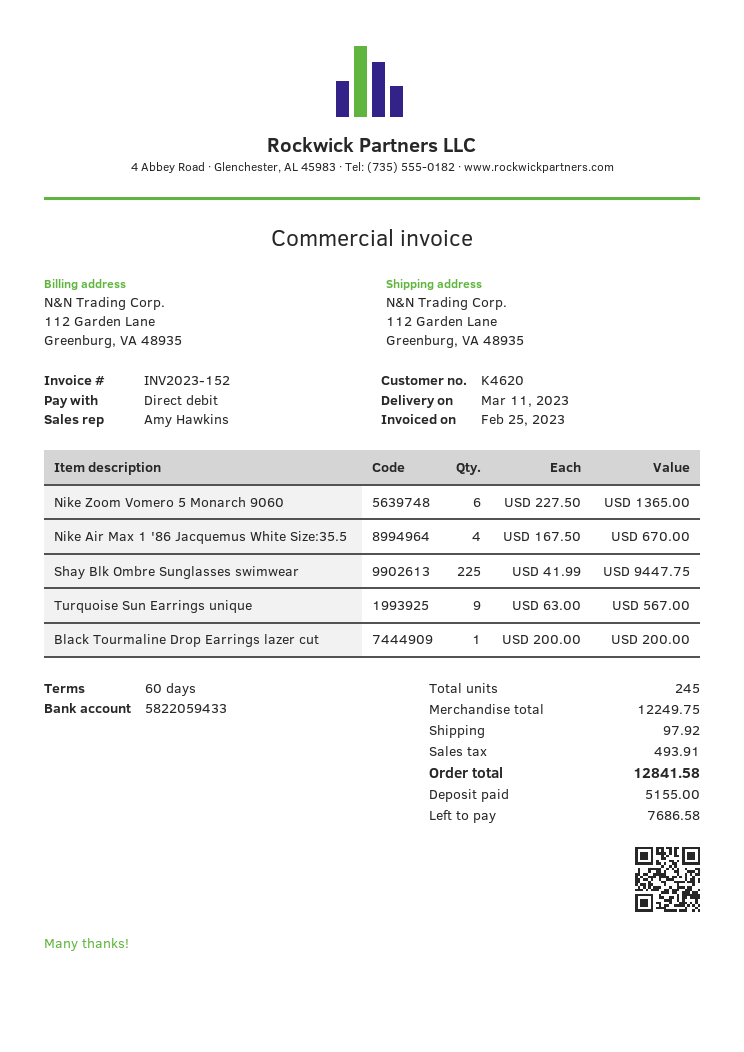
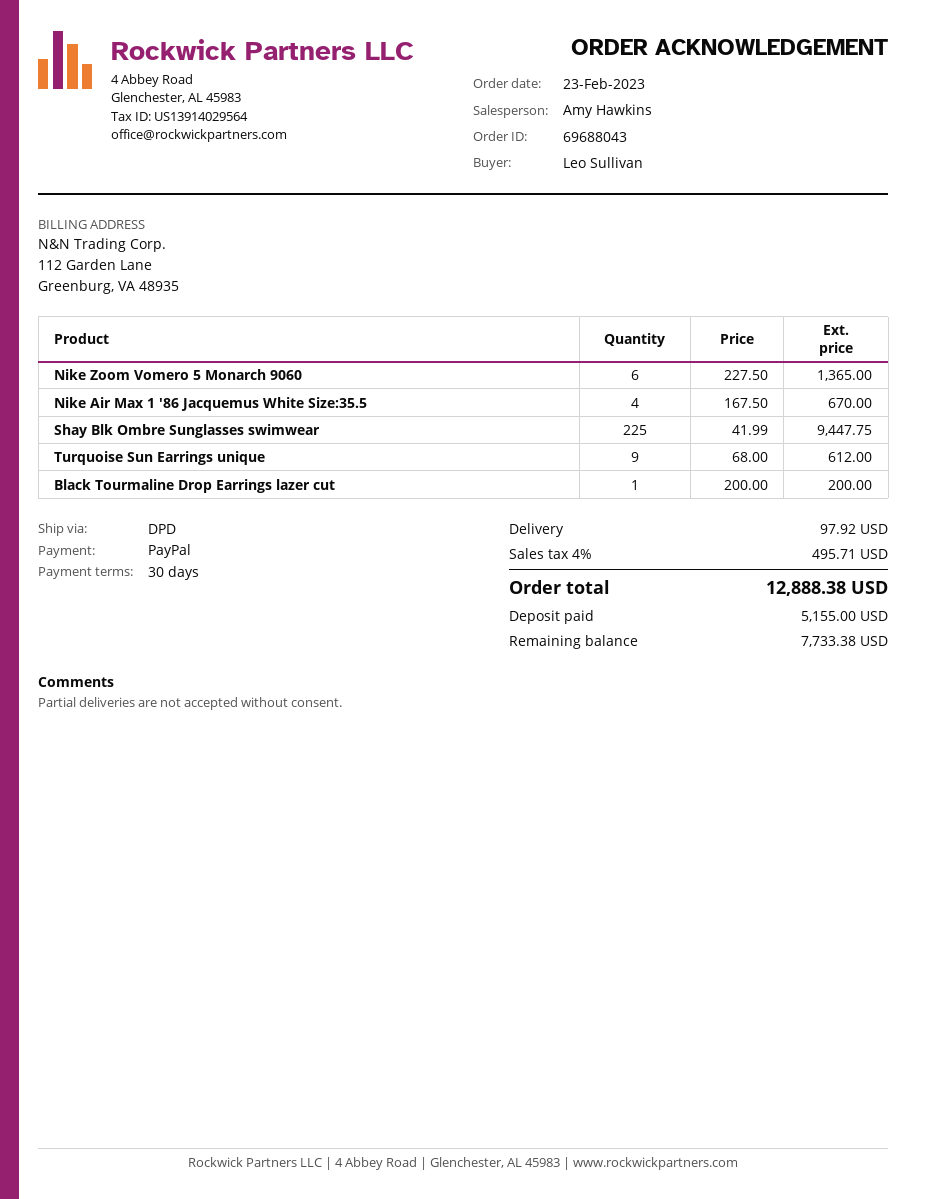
payment terms: 60 days -> 30 days
payment method: direct debit -> PayPal
Turquoise Sun Earrings unique: 9 x 63.00 = 567.00 -> 9 x 68.00 = 612.00
tax: 493.91 -> 495.71
total: 12841.58 -> 12888.38
balance: 7686.58 -> 7733.38

